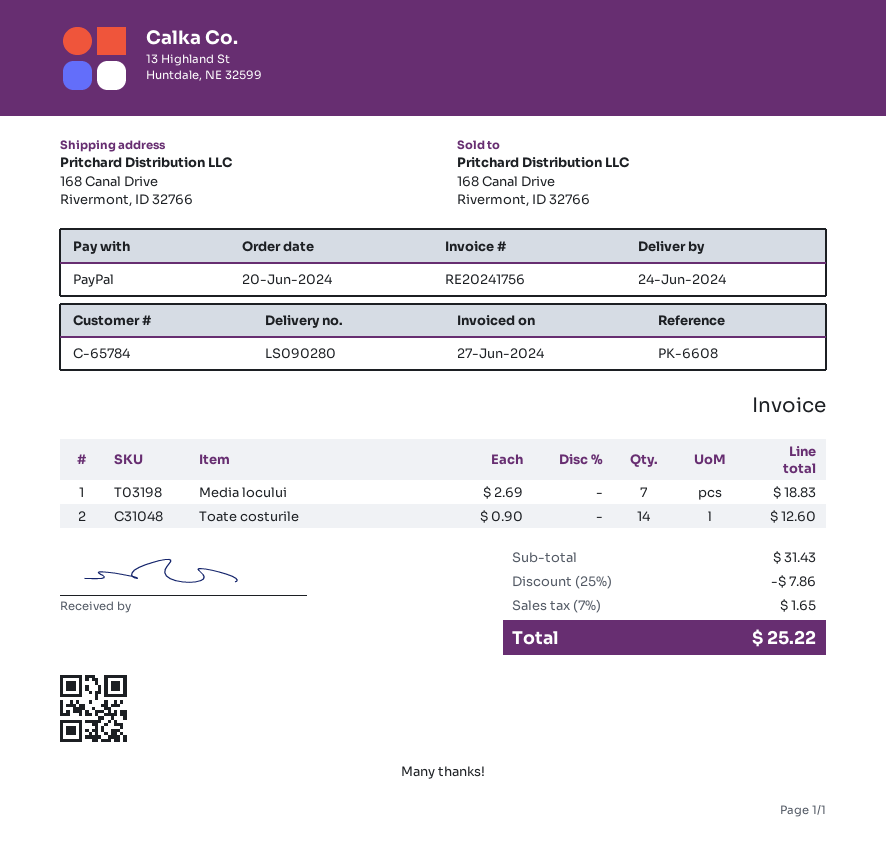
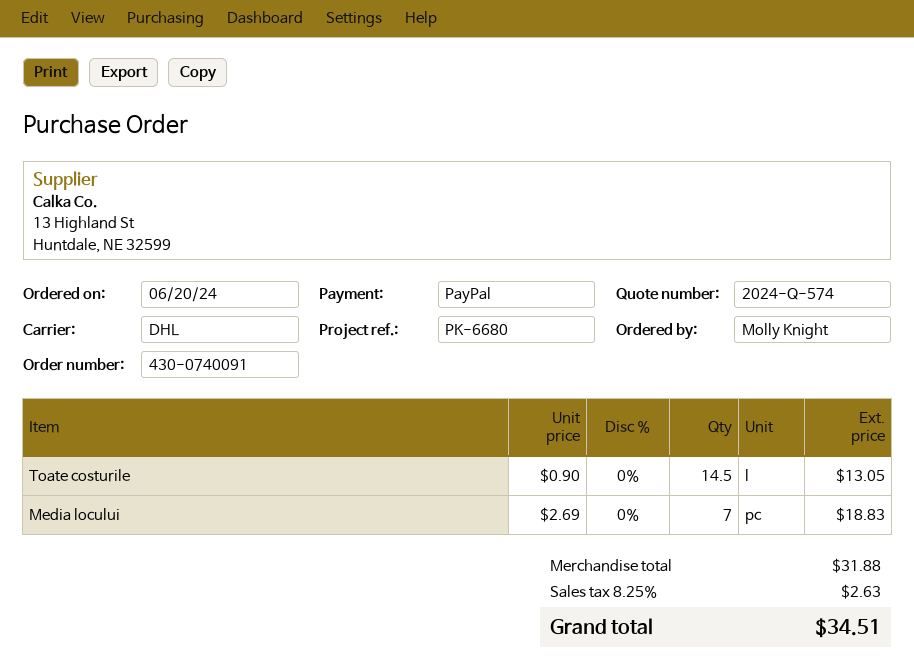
reference: PK-6608 -> PK-6680
Toate costurile: 14 x 0.90 = 12.60 -> 14.5 x 0.90 = 13.05
subtotal: 31.43 -> 31.88
discount: 25% = 7.86 -> none
tax: 7% = 1.65 -> 8.25% = 2.63
total: 25.22 -> 34.51

